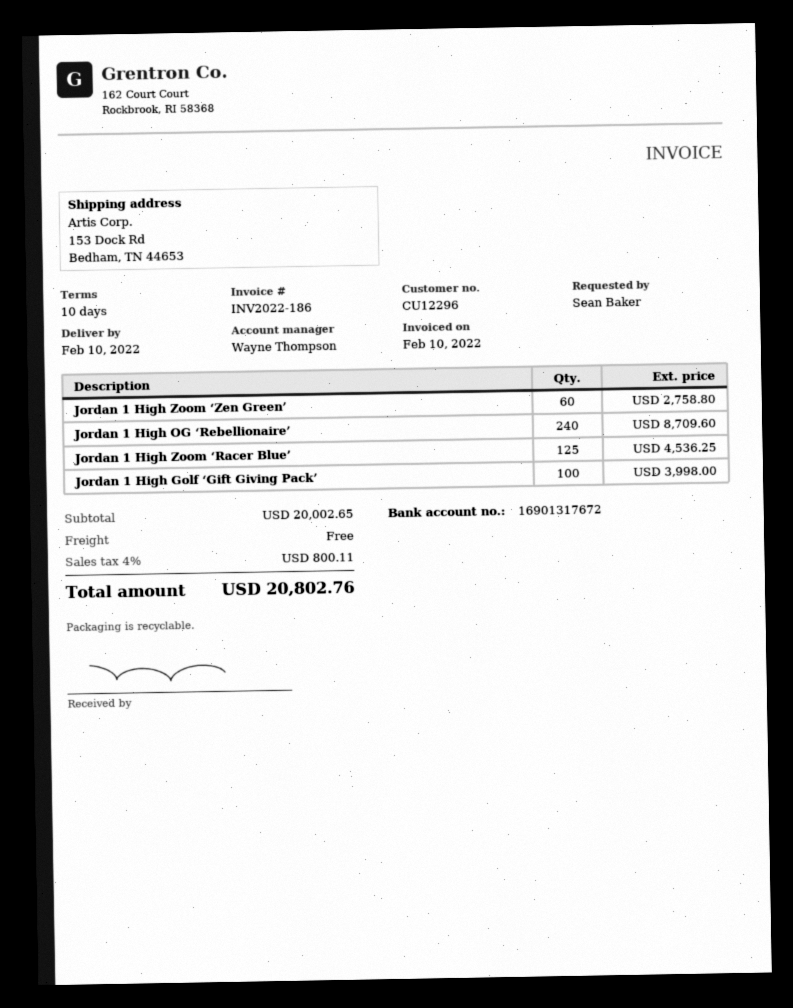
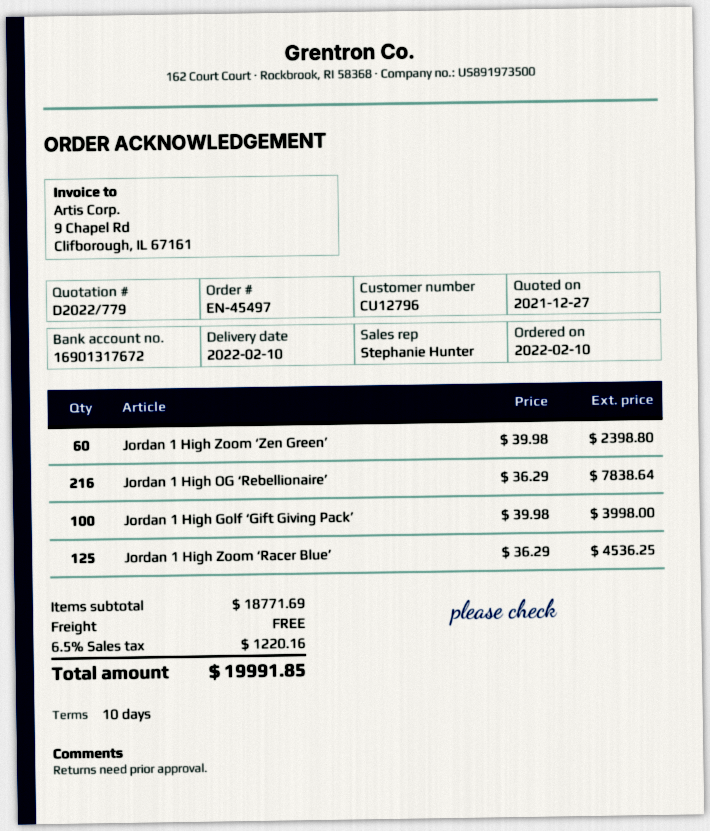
customer number: CU12296 -> CU12796
sales rep: Wayne Thompson -> Stephanie Hunter
Jordan 1 High Zoom ‘Zen Green’: 60 for 2758.80 -> 60 for 2398.80
Jordan 1 High OG ‘Rebellionaire’: 240 for 8709.60 -> 216 for 7838.64
subtotal: 20002.65 -> 18771.69
tax: 4% = 800.11 -> 6.5% = 1220.16
total: 20802.76 -> 19991.85

